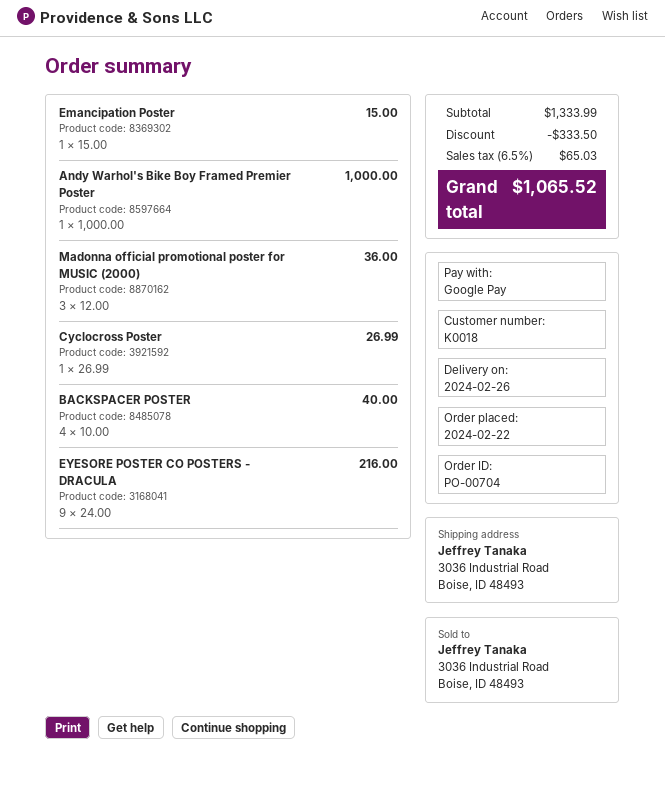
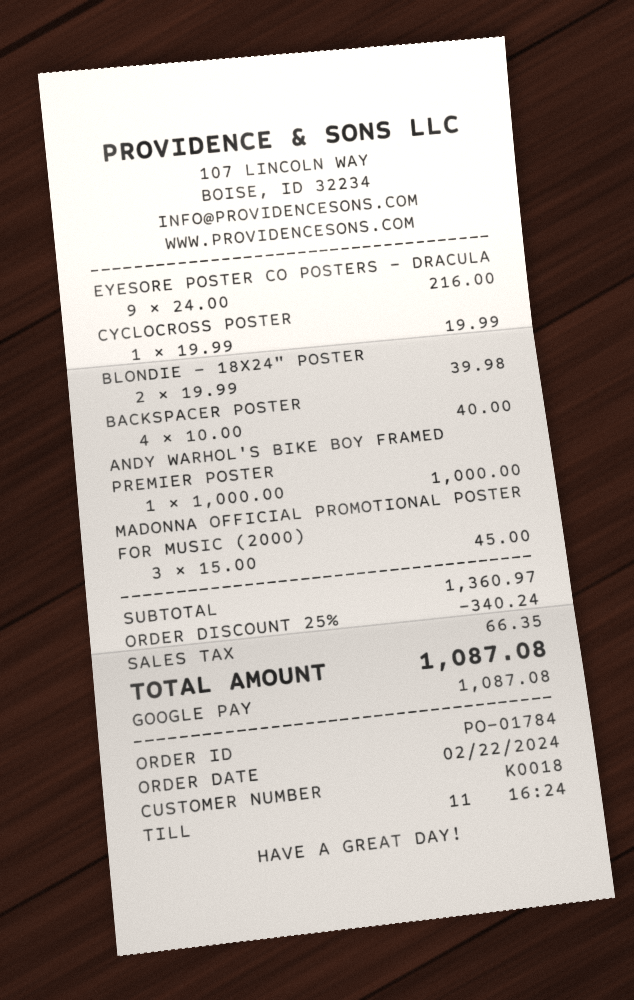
order number: PO-00704 -> PO-01784
Emancipation Poster: 1 x 15.00 = 15.00 -> none
Madonna official promotional poster for MUSIC (2000): 3 x 12.00 = 36.00 -> 3 x 15.00 = 45.00
Cyclocross Poster: 1 x 26.99 = 26.99 -> 1 x 19.99 = 19.99
BLONDIE - 18X24" POSTER: none -> 2 x 19.99 = 39.98
subtotal: 1333.99 -> 1360.97
discount: 333.50 -> 340.24
tax: 65.03 -> 66.35
total: 1065.52 -> 1087.08

